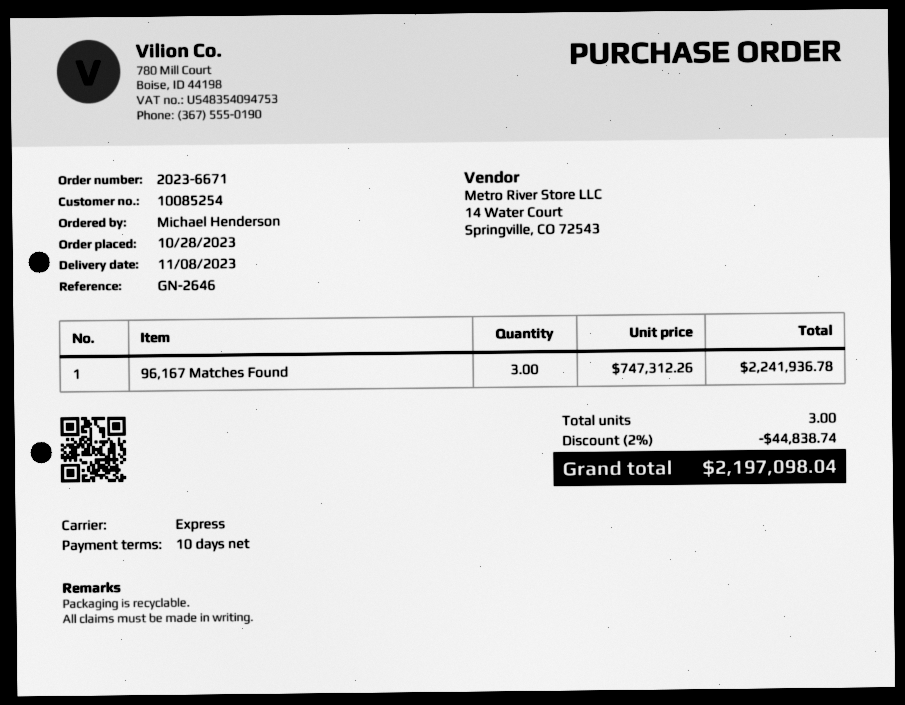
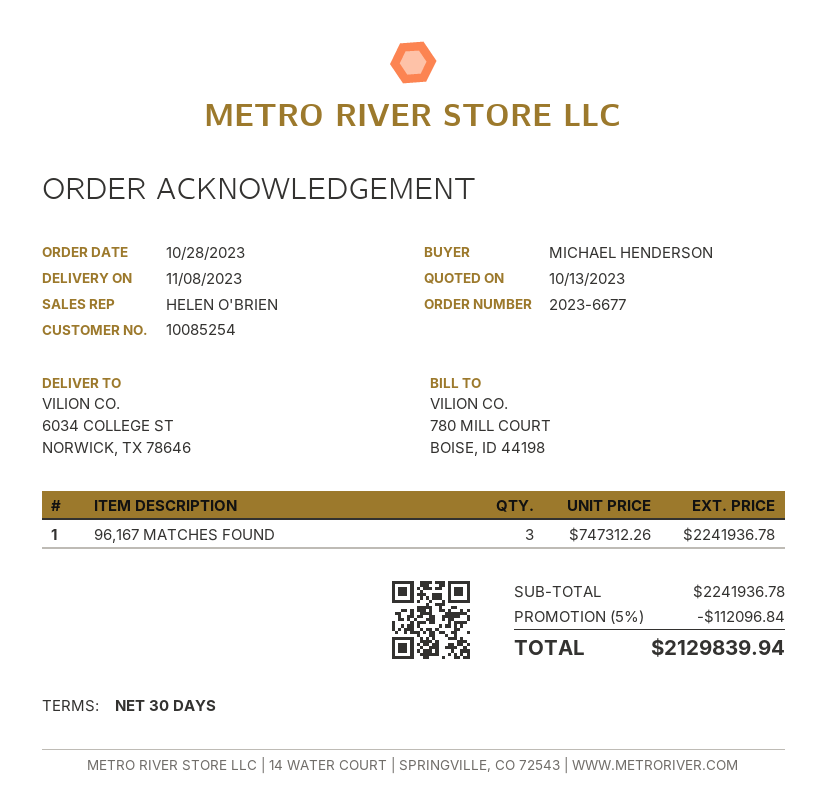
order number: 2023-6671 -> 2023-6677
payment terms: 10 days -> 30 days
discount: 2% = 44838.74 -> 5% = 112096.84
total: 2197098.04 -> 2129839.94

